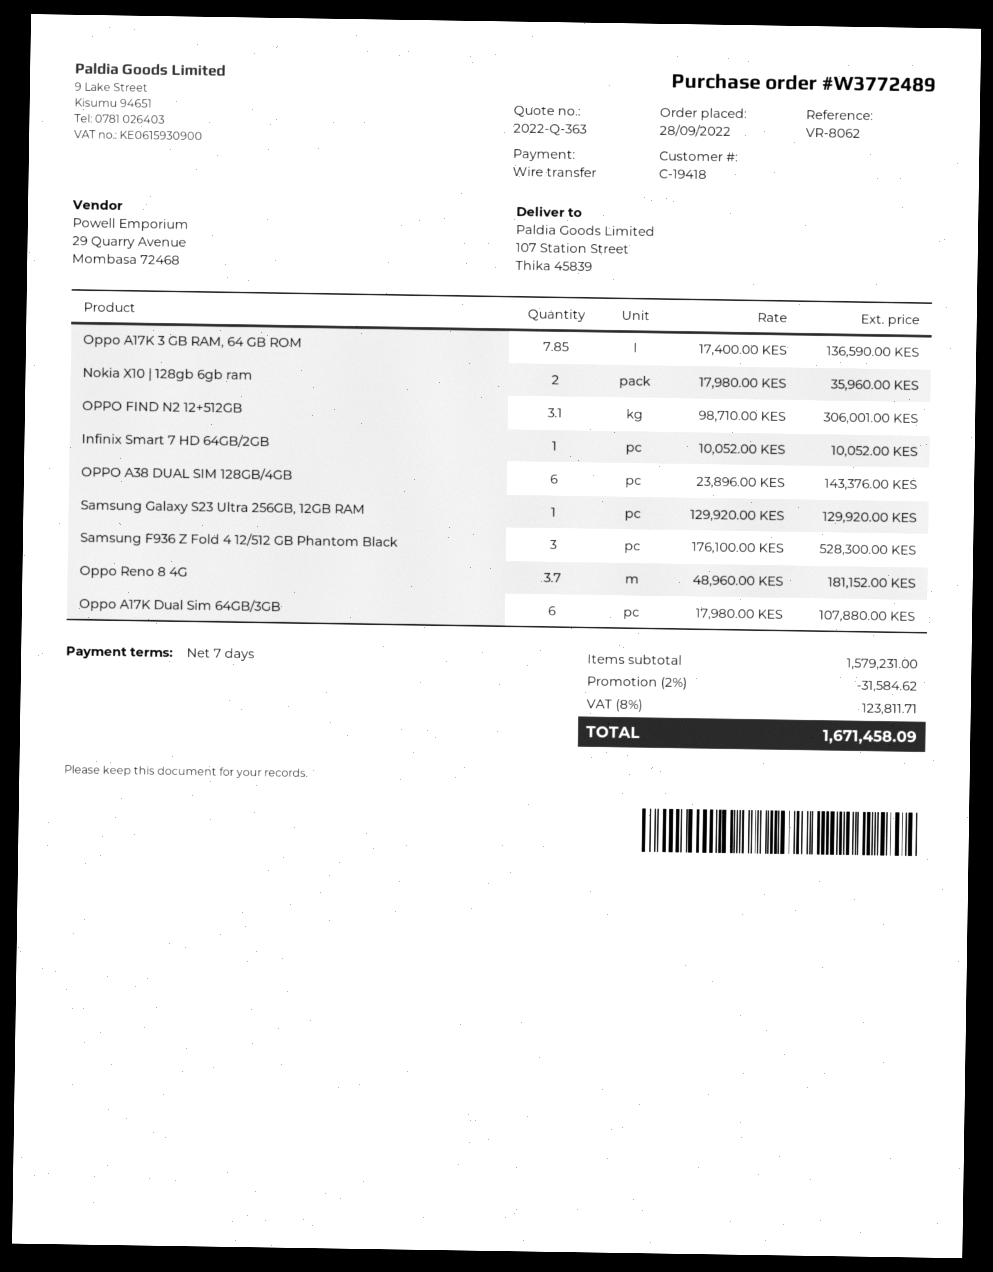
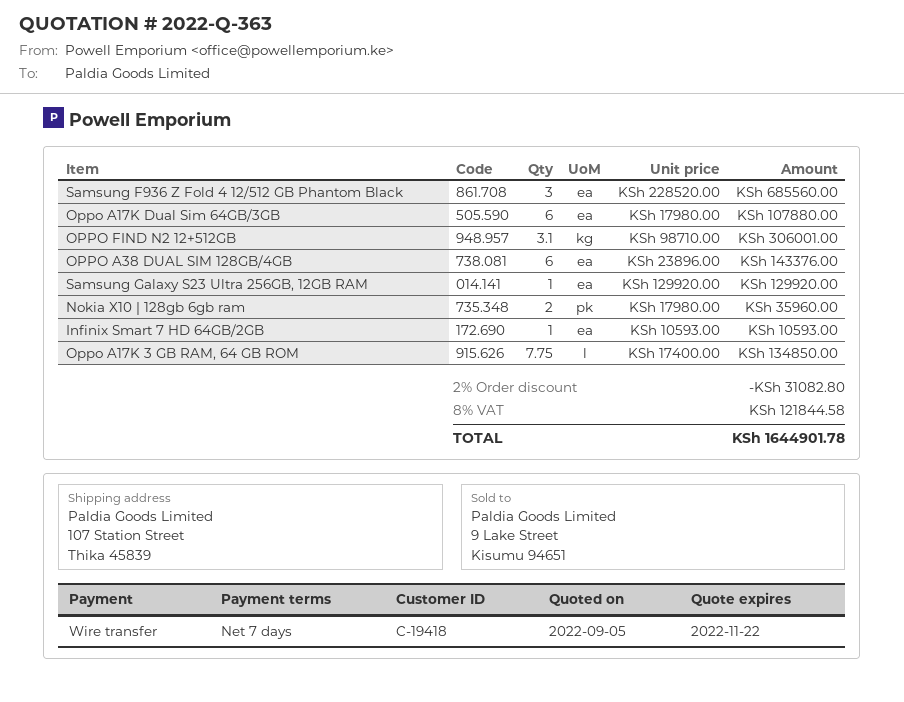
Oppo A17K 3 GB RAM, 64 GB ROM: 7.85 x 17400.00 = 136590.00 -> 7.75 x 17400.00 = 134850.00
Infinix Smart 7 HD 64GB/2GB: 1 x 10052.00 = 10052.00 -> 1 x 10593.00 = 10593.00
Samsung F936 Z Fold 4 12/512 GB Phantom Black: 3 x 176100.00 = 528300.00 -> 3 x 228520.00 = 685560.00
Oppo Reno 8 4G: 3.7 x 48960.00 = 181152.00 -> none
discount: 2% = 31584.62 -> 2% = 31082.80
tax: 8% = 123811.71 -> 8% = 121844.58
total: 1671458.09 -> 1644901.78

